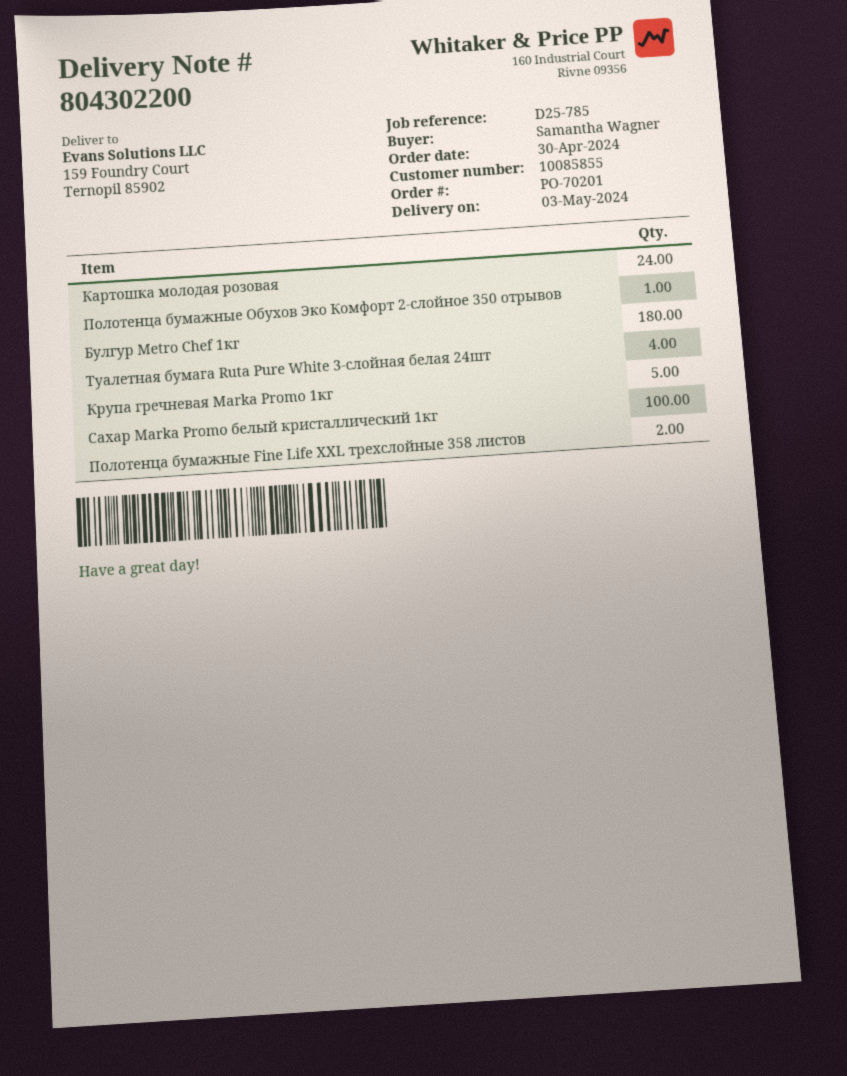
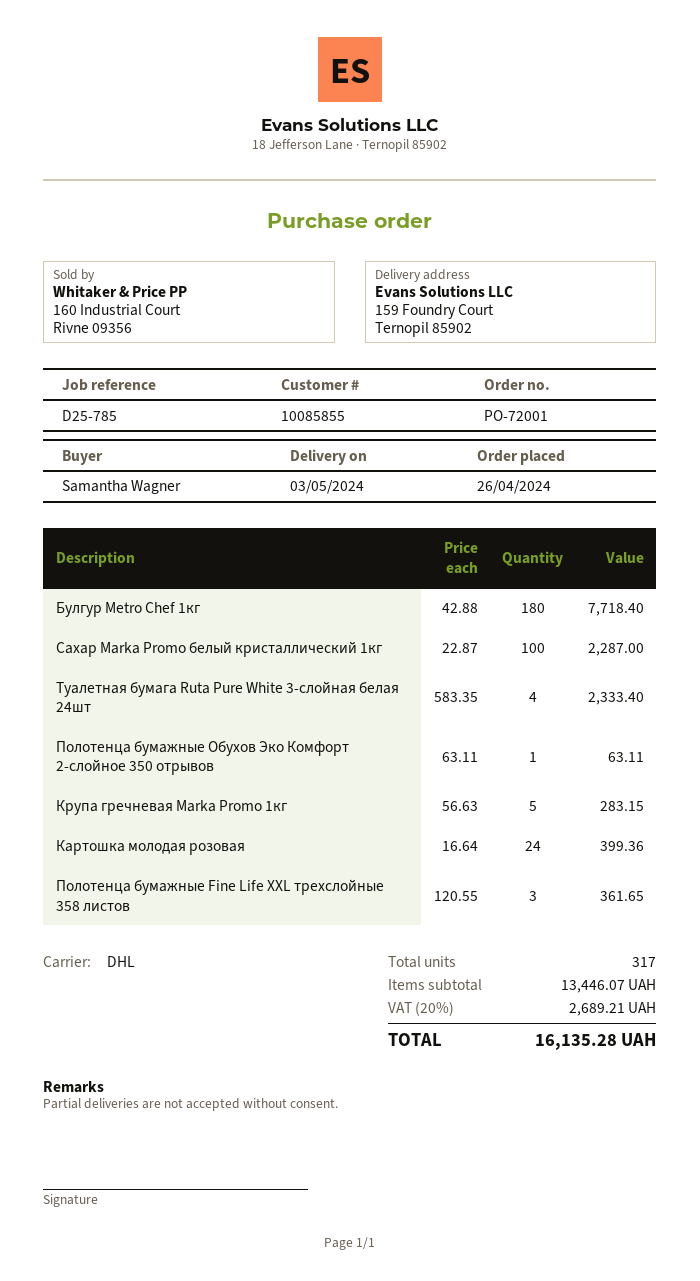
order number: PO-70201 -> PO-72001
order date: 2024-04-30 -> 2024-04-26
Полотенца бумажные Fine Life XXL трехслойные 358 листов: 2 -> 3

